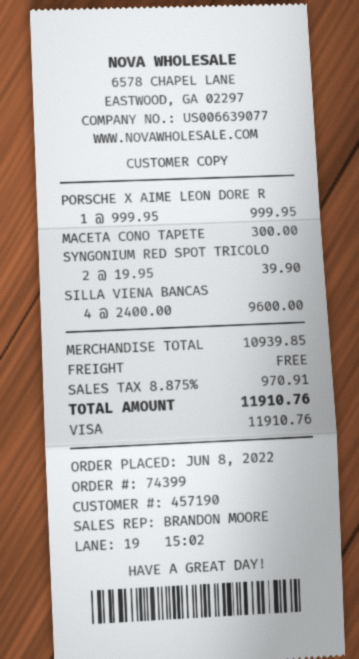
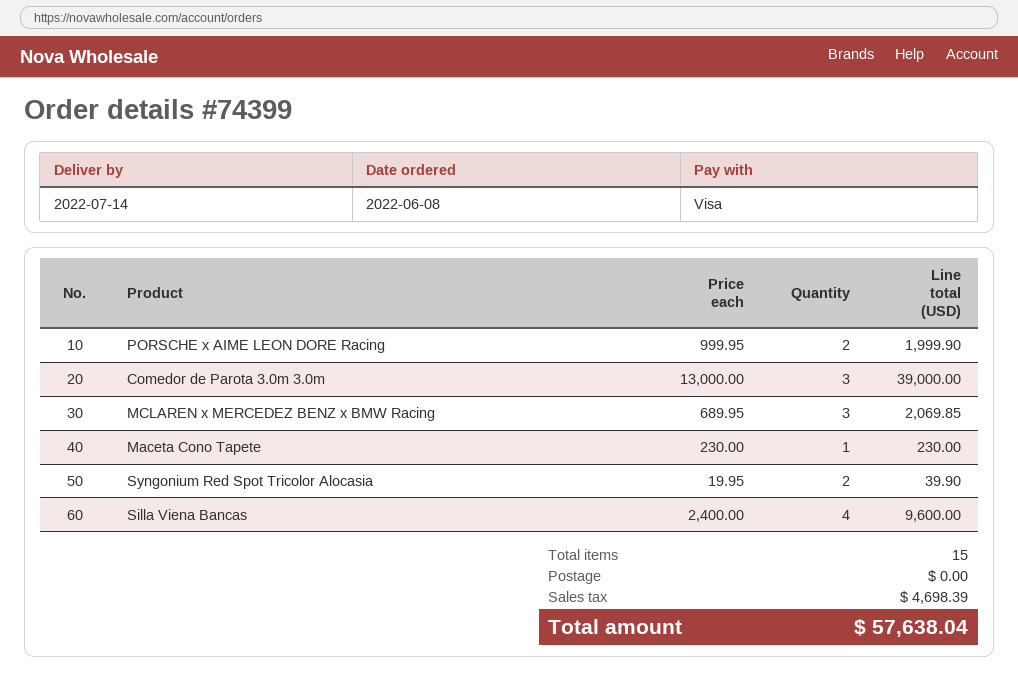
PORSCHE X AIME LEON DORE R: 1 x 999.95 = 999.95 -> 2 x 999.95 = 1999.90
MACETA CONO TAPETE: 1 x 300.00 = 300.00 -> 1 x 230.00 = 230.00
Comedor de Parota 3.0m 3.0m: none -> 3 x 13000.00 = 39000.00
MCLAREN x MERCEDEZ BENZ x BMW Racing: none -> 3 x 689.95 = 2069.85
tax: 970.91 -> 4698.39
total: 11910.76 -> 57638.04

